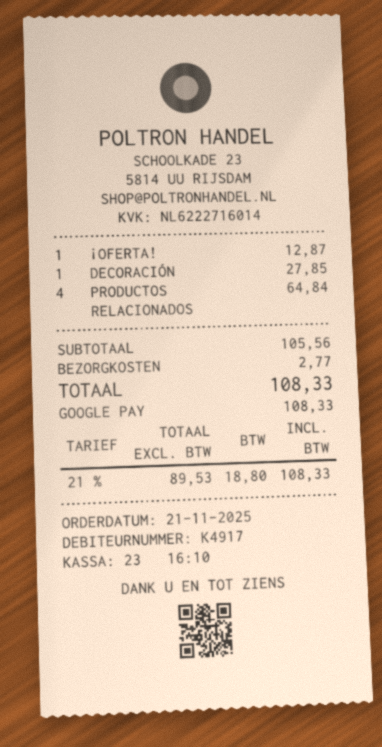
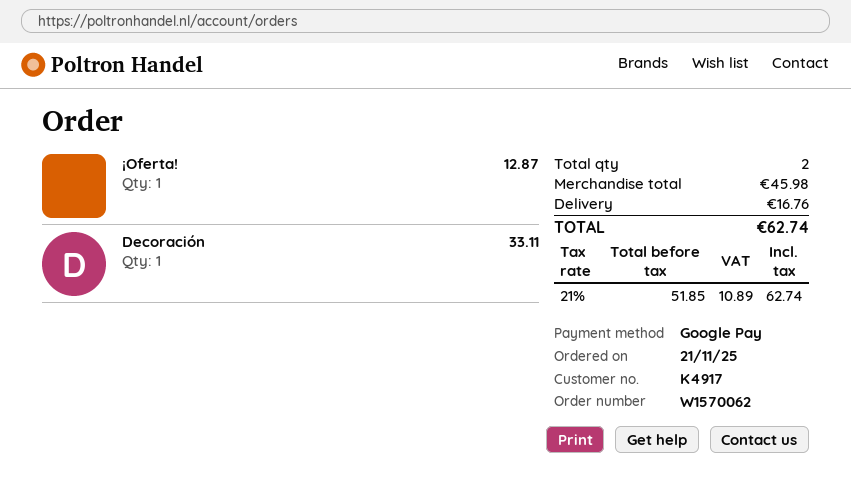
DECORACIÓN: 1 for 27.85 -> 1 for 33.11
PRODUCTOS RELACIONADOS: 4 for 64.84 -> none
subtotal: 105.56 -> 45.98
shipping: 2.77 -> 16.76
net: 89.53 -> 51.85
tax: 21% = 18.80 -> 21% = 10.89
total: 108.33 -> 62.74

